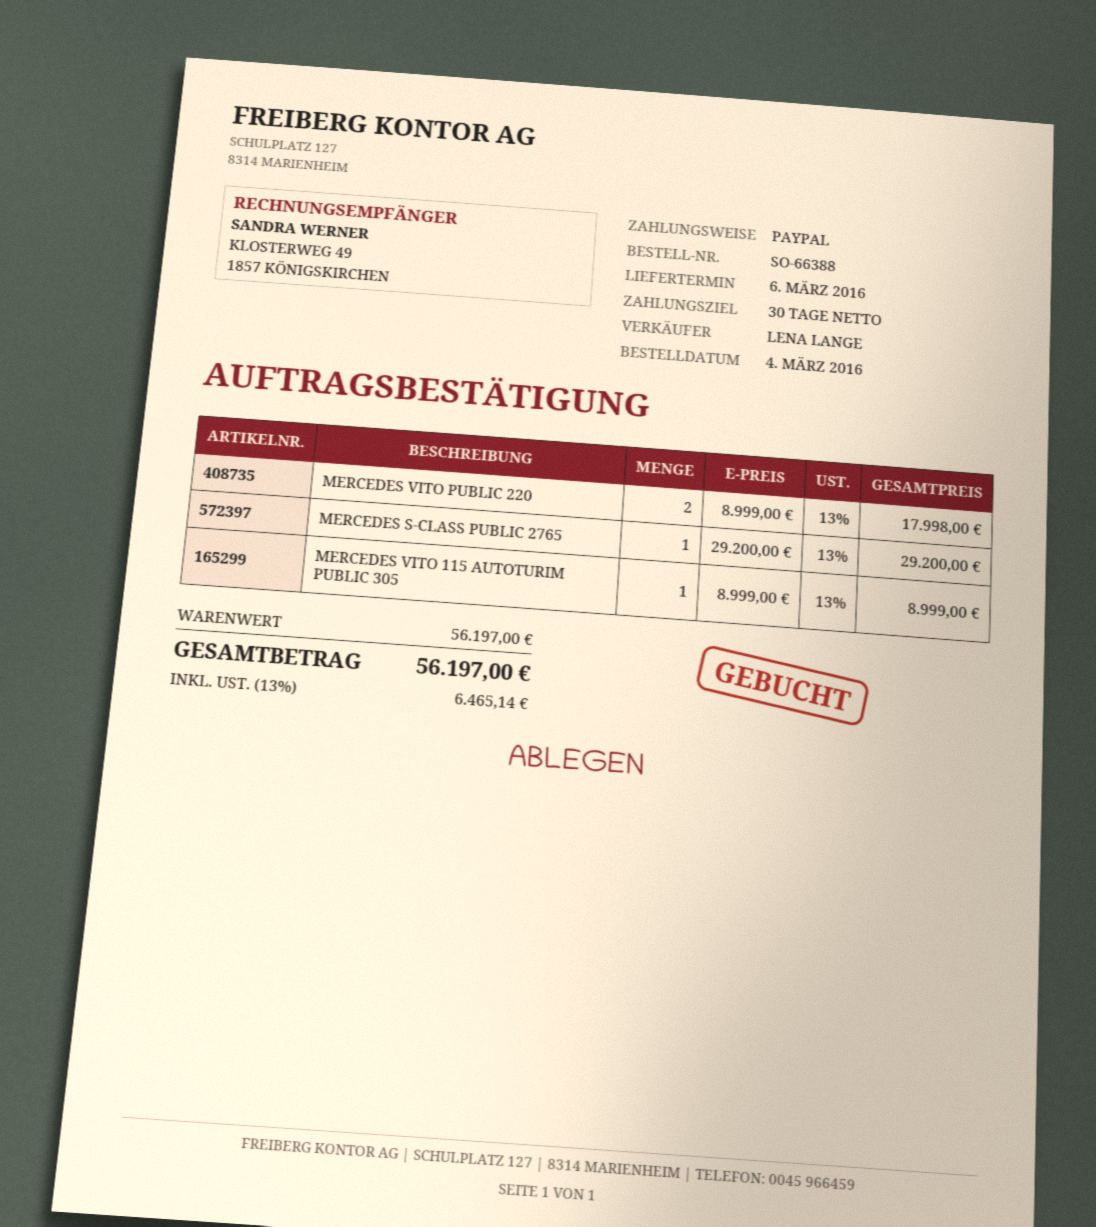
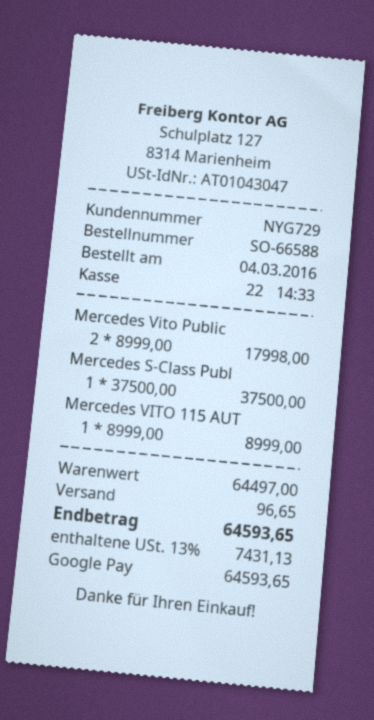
order number: SO-66388 -> SO-66588
payment method: PayPal -> Google Pay
MERCEDES S-CLASS PUBLIC 2765: 1 x 29200.00 = 29200.00 -> 1 x 37500.00 = 37500.00
subtotal: 56197.00 -> 64497.00
shipping: none -> 96.65
tax: 13% = 6465.14 -> 13% = 7431.13
total: 56197.00 -> 64593.65

